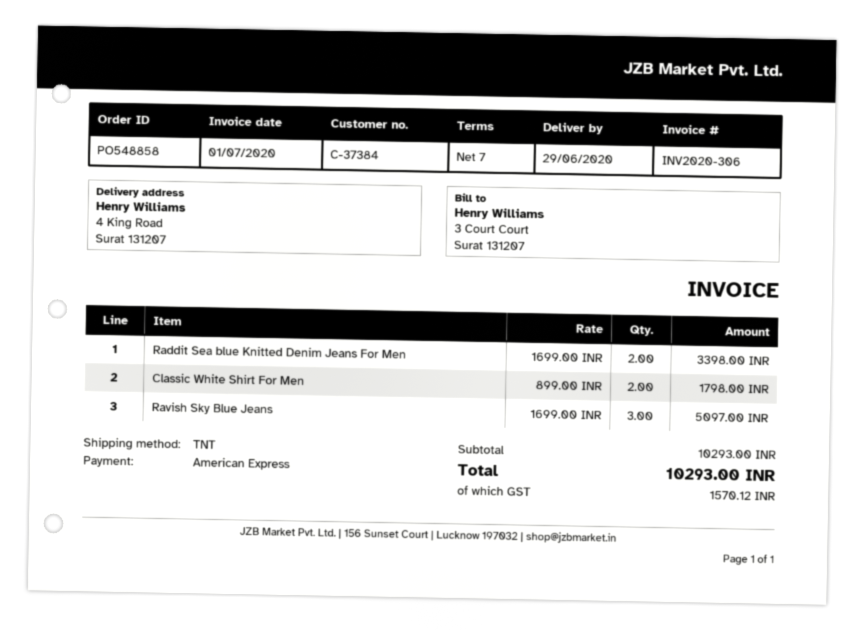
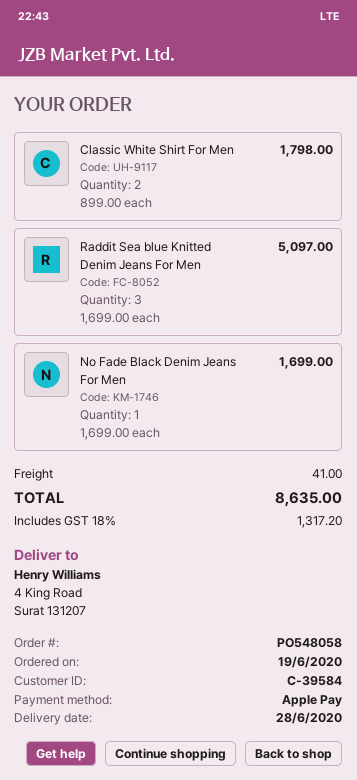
order number: PO548858 -> PO548058
delivery date: 2020-06-29 -> 2020-06-28
customer number: C-37384 -> C-39584
payment method: American Express -> Apple Pay
Raddit Sea blue Knitted Denim Jeans For Men: 2 x 1699.00 = 3398.00 -> 3 x 1699.00 = 5097.00
Ravish Sky Blue Jeans: 3 x 1699.00 = 5097.00 -> none
No Fade Black Denim Jeans For Men: none -> 1 x 1699.00 = 1699.00
shipping: none -> 41.00
tax: 1570.12 -> 1317.20
total: 10293.00 -> 8635.00

